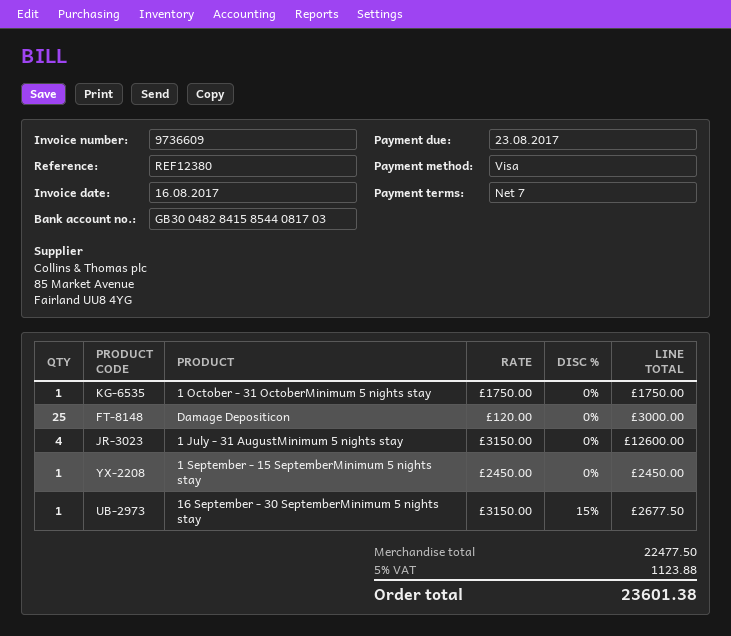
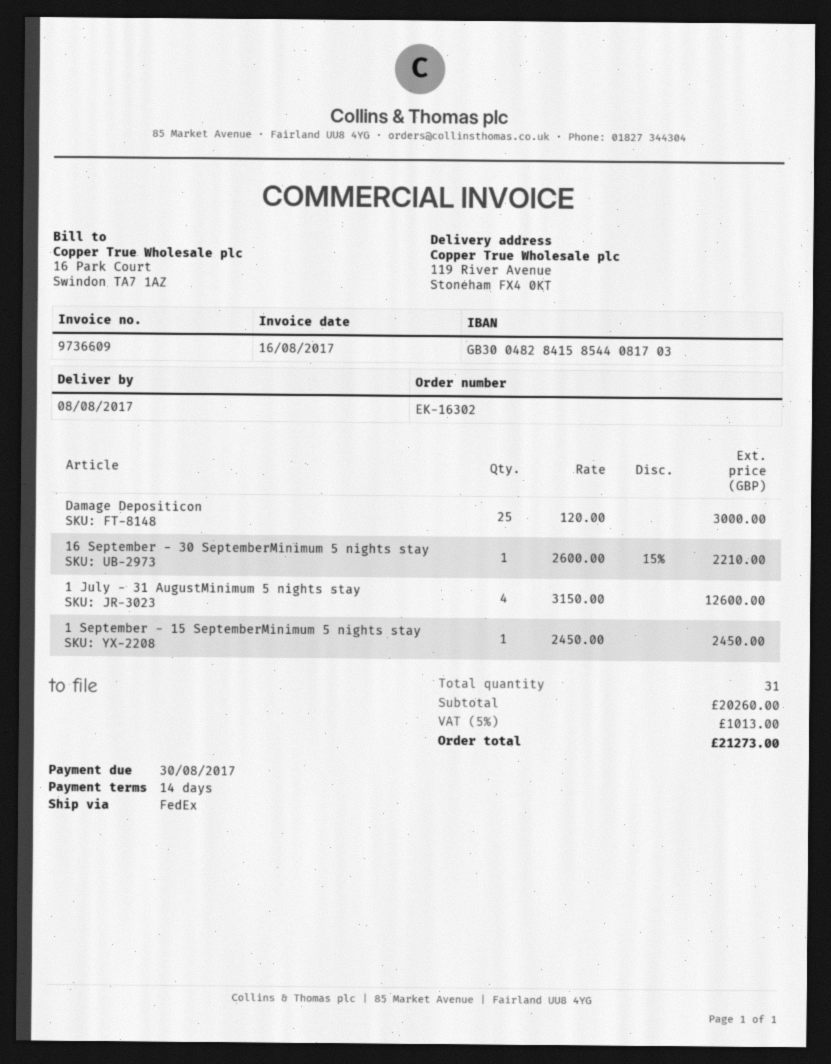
payment terms: 7 days -> 14 days
due date: 2017-08-23 -> 2017-08-30
1 October - 31 OctoberMinimum 5 nights stay: 1 x 1750.00 = 1750.00 -> none
16 September - 30 SeptemberMinimum 5 nights stay: 1 x 3150.00 - 15% = 2677.50 -> 1 x 2600.00 - 15% = 2210.00
subtotal: 22477.50 -> 20260.00
tax: 5% = 1123.88 -> 5% = 1013.00
total: 23601.38 -> 21273.00

